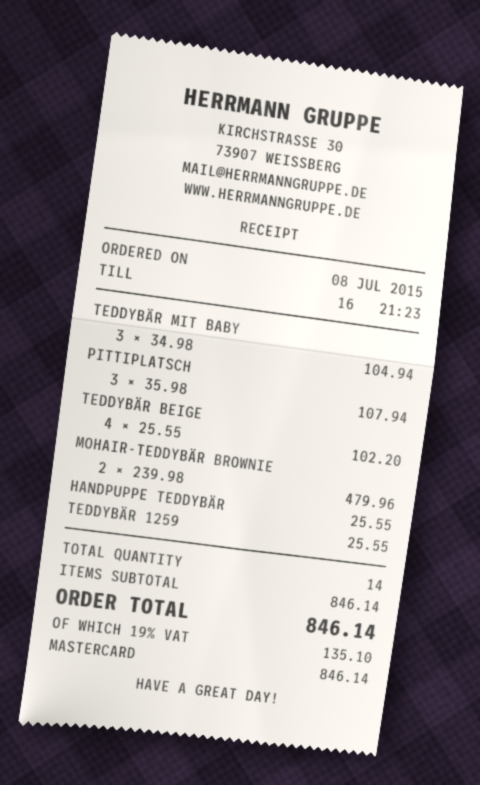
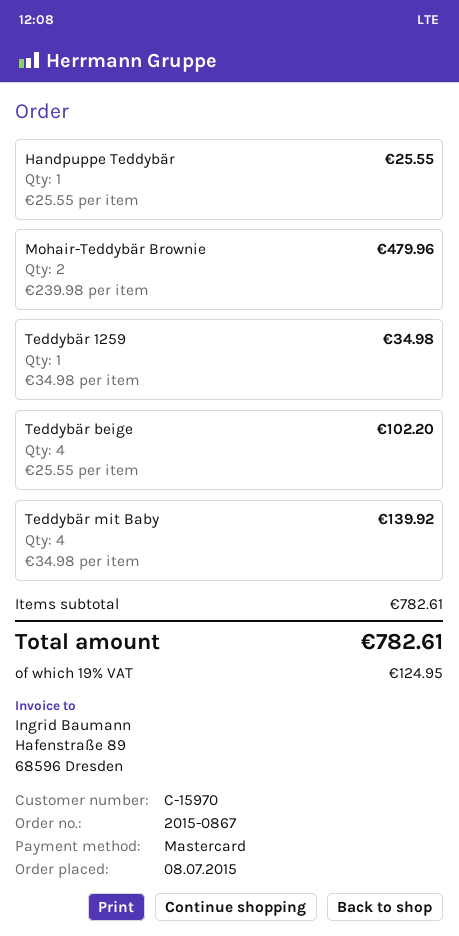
TEDDYBÄR MIT BABY: 3 x 34.98 = 104.94 -> 4 x 34.98 = 139.92
PITTIPLATSCH: 3 x 35.98 = 107.94 -> none
TEDDYBÄR 1259: 1 x 25.55 = 25.55 -> 1 x 34.98 = 34.98
subtotal: 846.14 -> 782.61
tax: 19% = 135.10 -> 19% = 124.95
total: 846.14 -> 782.61

